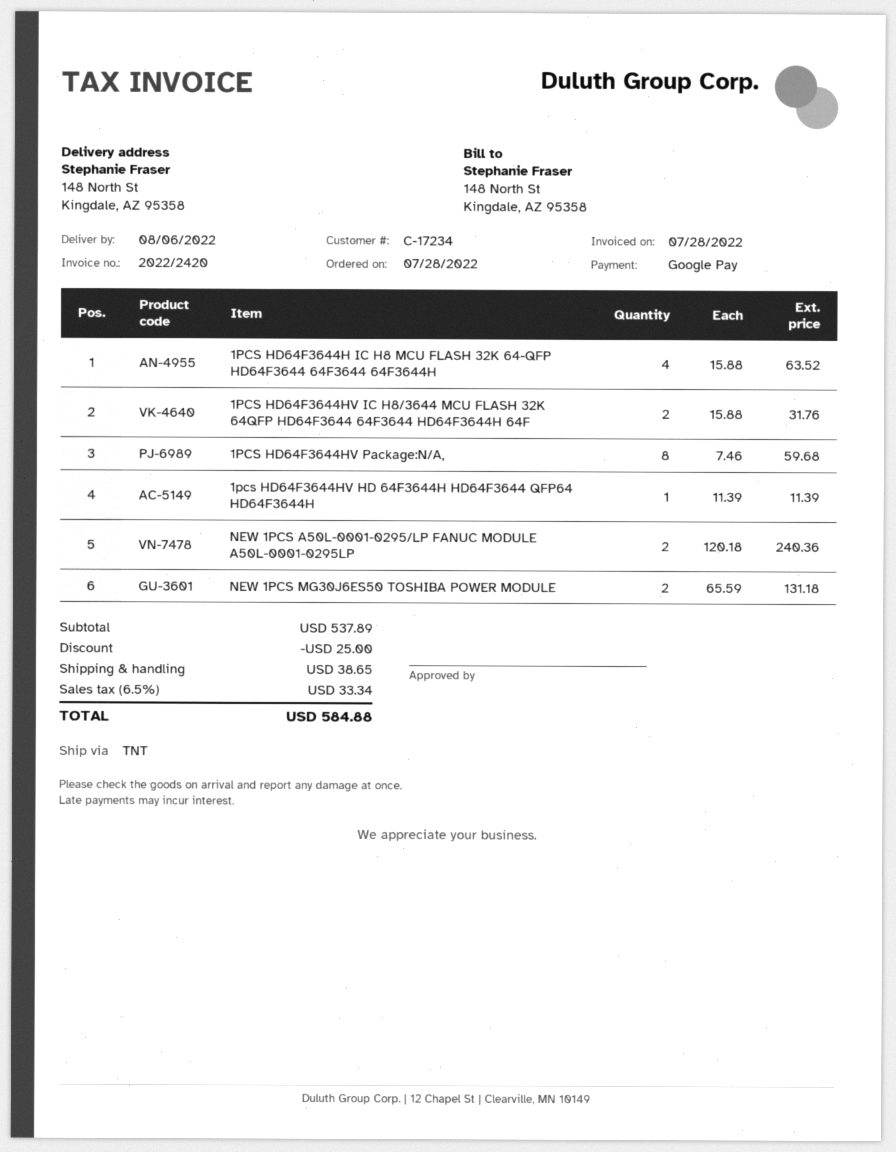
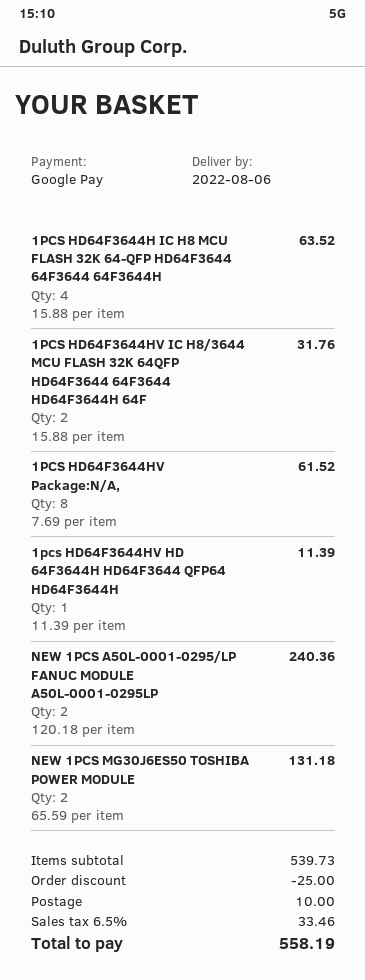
1PCS HD64F3644HV Package:N/A,: 8 x 7.46 = 59.68 -> 8 x 7.69 = 61.52
subtotal: 537.89 -> 539.73
shipping: 38.65 -> 10.00
tax: 6.5% = 33.34 -> 6.5% = 33.46
total: 584.88 -> 558.19

